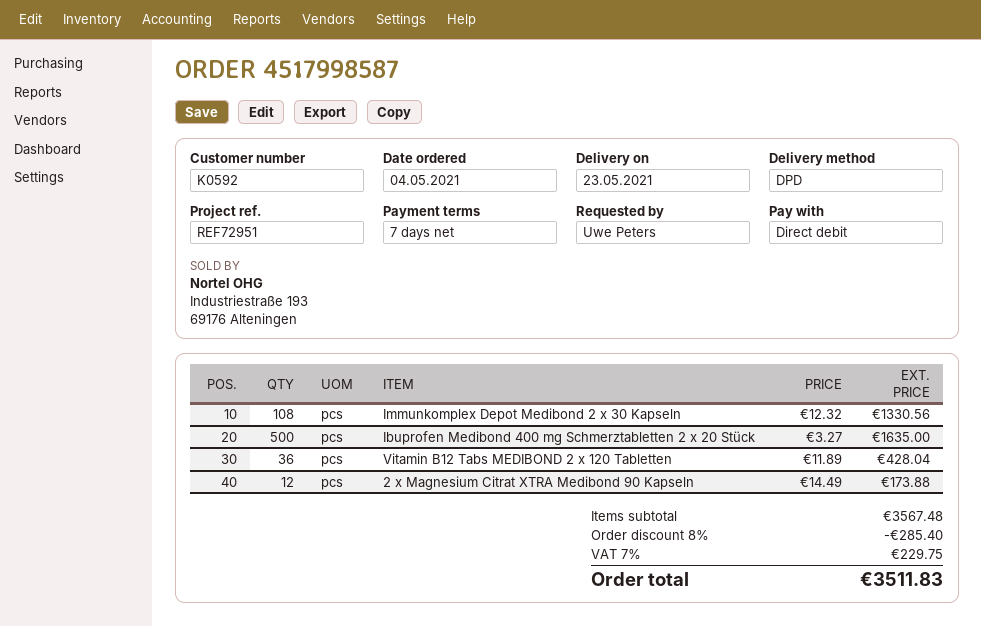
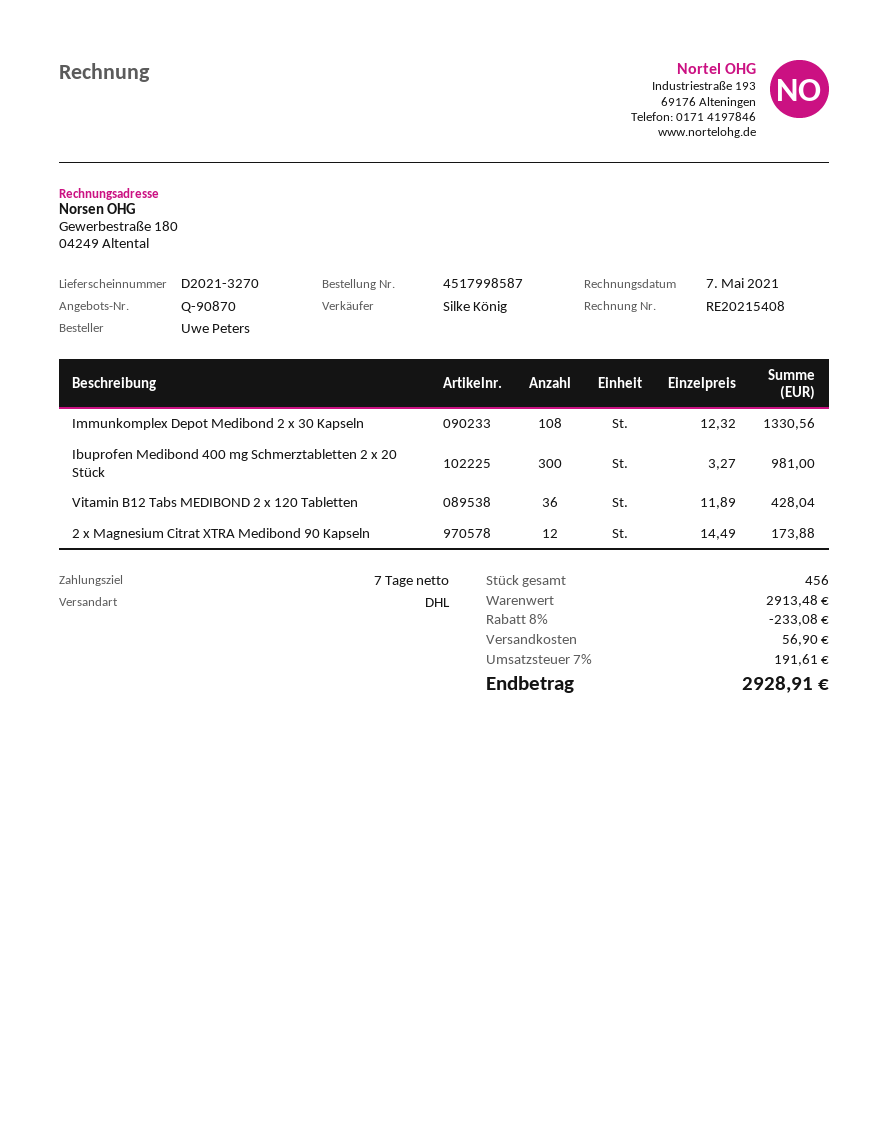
shipping method: DPD -> DHL
Ibuprofen Medibond 400 mg Schmerztabletten 2 x 20 Stück: 500 x 3.27 = 1635.00 -> 300 x 3.27 = 981.00
subtotal: 3567.48 -> 2913.48
discount: 8% = 285.40 -> 8% = 233.08
shipping: none -> 56.90
tax: 7% = 229.75 -> 7% = 191.61
total: 3511.83 -> 2928.91

